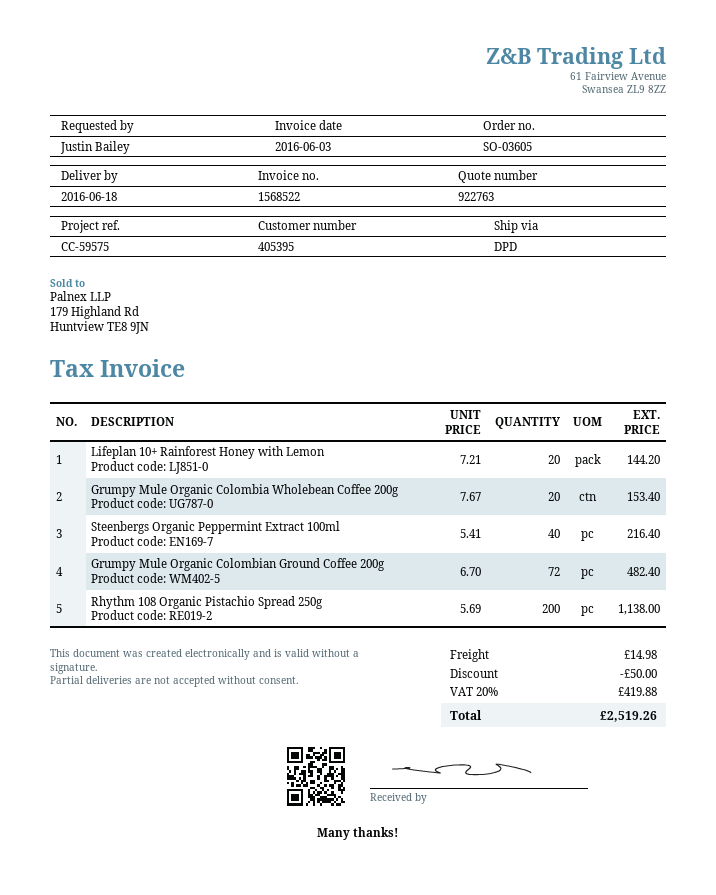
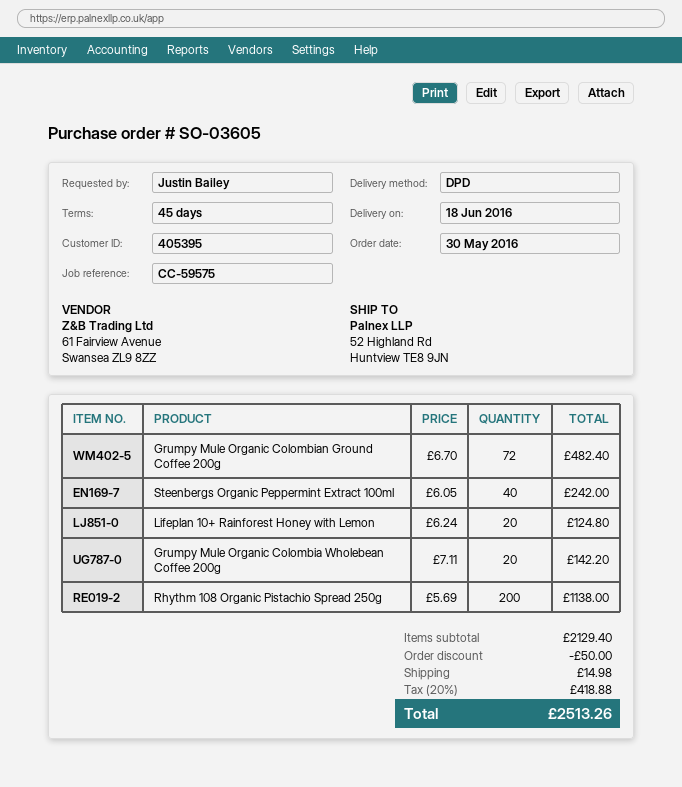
Lifeplan 10+ Rainforest Honey with Lemon: 20 x 7.21 = 144.20 -> 20 x 6.24 = 124.80
Grumpy Mule Organic Colombia Wholebean Coffee 200g: 20 x 7.67 = 153.40 -> 20 x 7.11 = 142.20
Steenbergs Organic Peppermint Extract 100ml: 40 x 5.41 = 216.40 -> 40 x 6.05 = 242.00
tax: 20% = 419.88 -> 20% = 418.88
total: 2519.26 -> 2513.26

